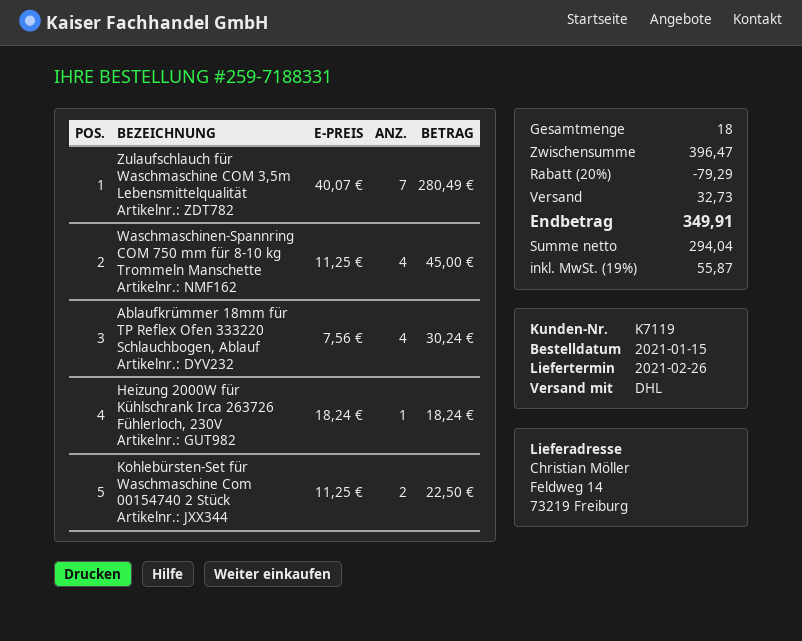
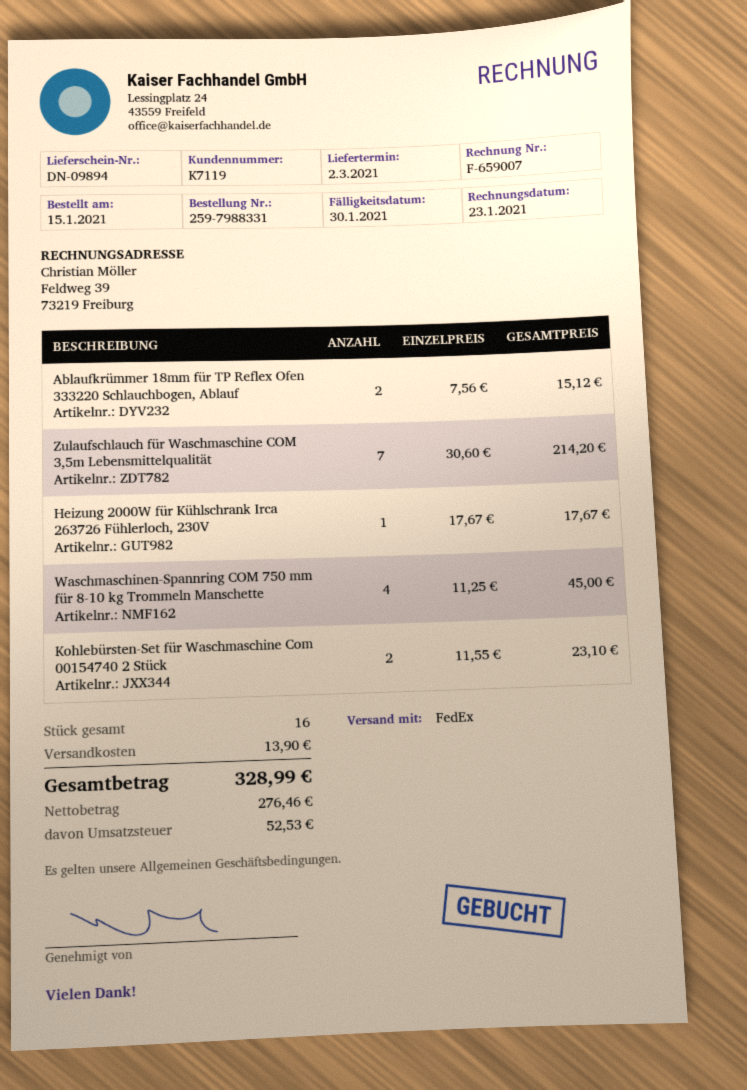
order number: 259-7188331 -> 259-7988331
delivery date: 2021-02-26 -> 2021-03-02
shipping method: DHL -> FedEx
Zulaufschlauch für Waschmaschine COM 3,5m Lebensmittelqualität: 7 x 40.07 = 280.49 -> 7 x 30.60 = 214.20
Ablaufkrümmer 18mm für TP Reflex Ofen 333220 Schlauchbogen, Ablauf: 4 x 7.56 = 30.24 -> 2 x 7.56 = 15.12
Heizung 2000W für Kühlschrank Irca 263726 Fühlerloch, 230V: 1 x 18.24 = 18.24 -> 1 x 17.67 = 17.67
Kohlebürsten-Set für Waschmaschine Com 00154740 2 Stück: 2 x 11.25 = 22.50 -> 2 x 11.55 = 23.10
total quantity: 18 -> 16
discount: 20% = 79.29 -> none
shipping: 32.73 -> 13.90
net: 294.04 -> 276.46
tax: 55.87 -> 52.53
total: 349.91 -> 328.99

